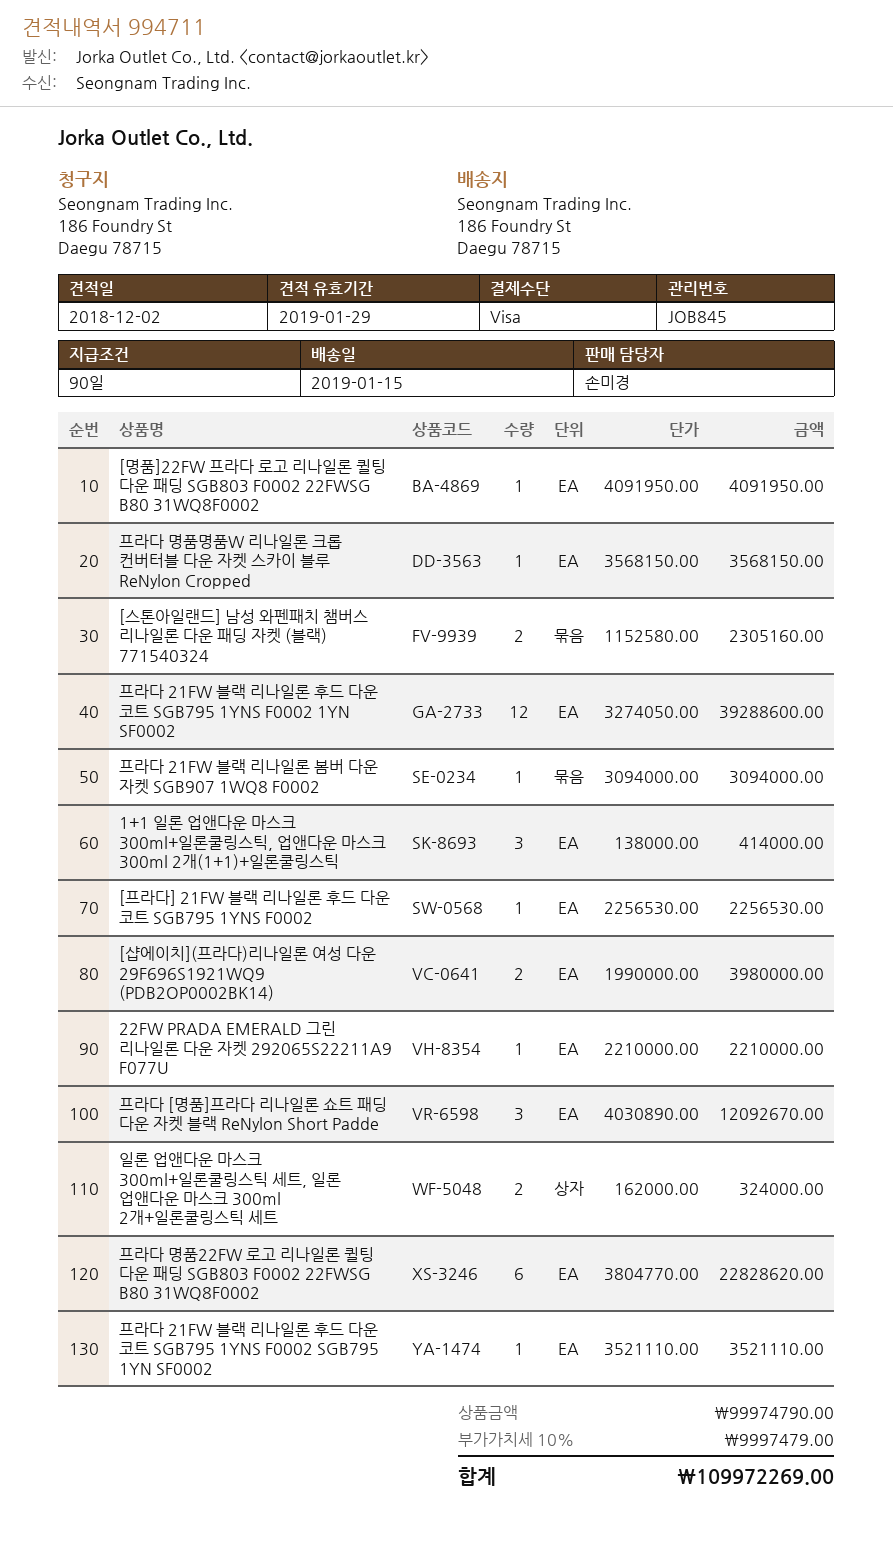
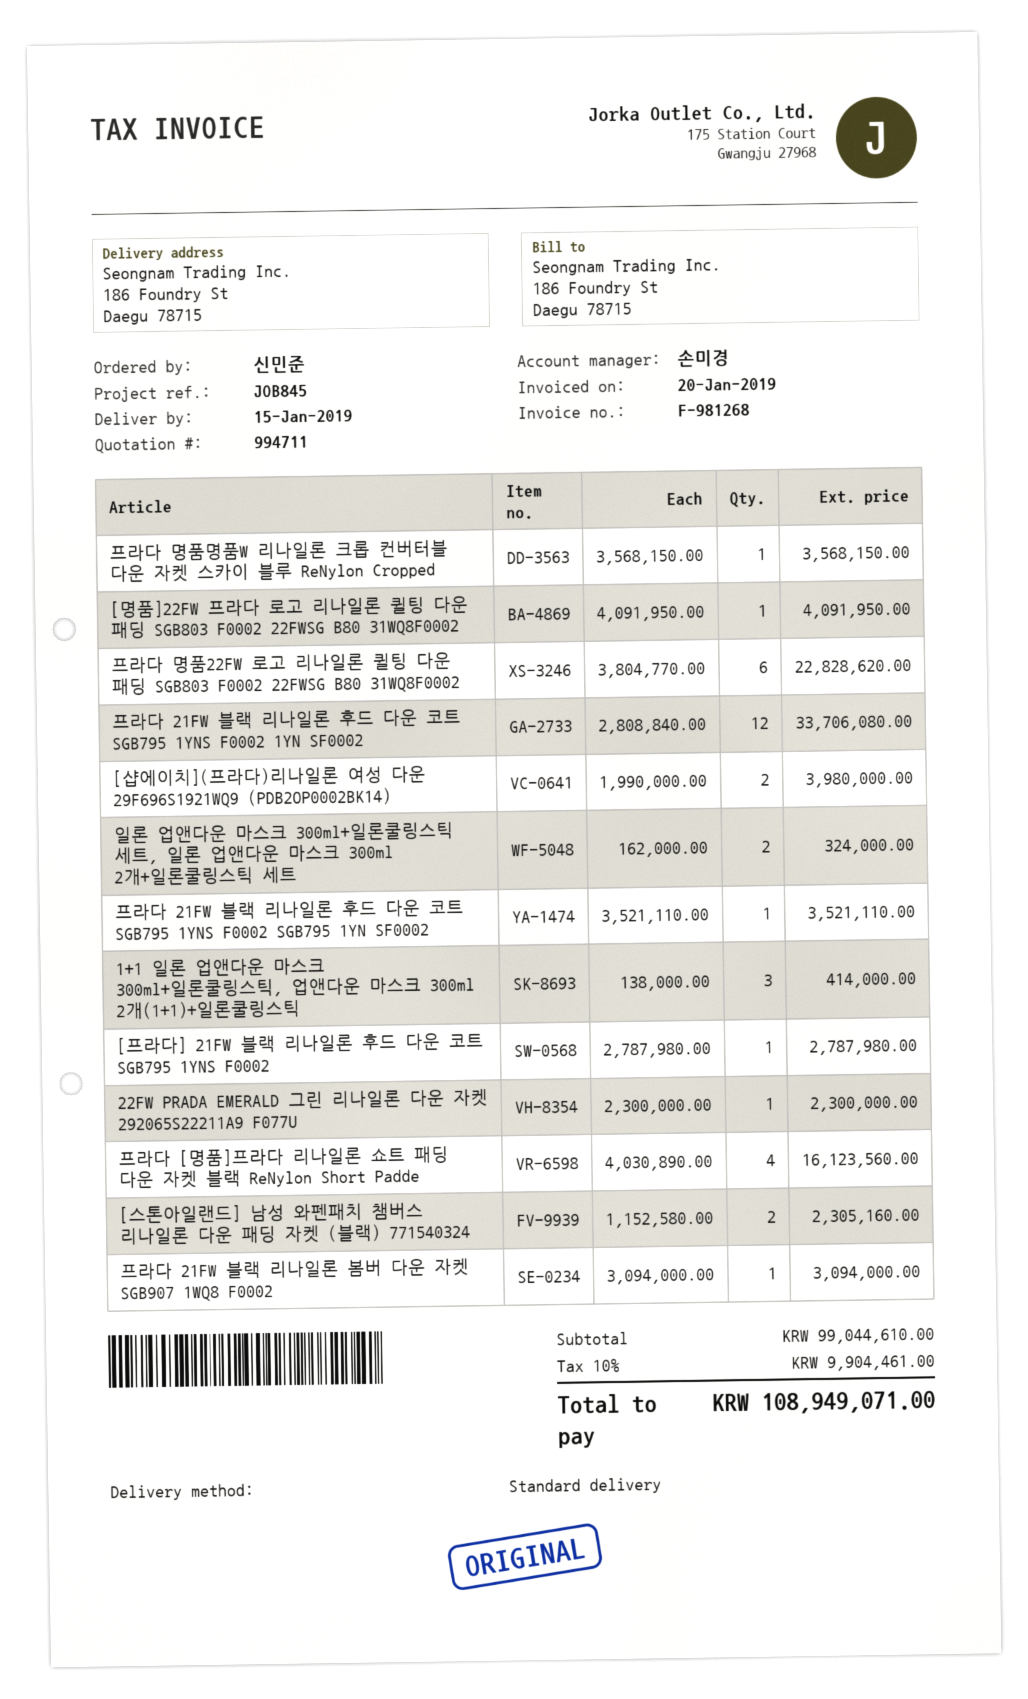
프라다 21FW 블랙 리나일론 후드 다운 코트 SGB795 1YNS F0002 1YN SF0002: 12 x 3274050.00 = 39288600.00 -> 12 x 2808840.00 = 33706080.00
[프라다] 21FW 블랙 리나일론 후드 다운 코트 SGB795 1YNS F0002: 1 x 2256530.00 = 2256530.00 -> 1 x 2787980.00 = 2787980.00
22FW PRADA EMERALD 그린 리나일론 다운 자켓 292065S22211A9 F077U: 1 x 2210000.00 = 2210000.00 -> 1 x 2300000.00 = 2300000.00
프라다 [명품]프라다 리나일론 쇼트 패딩 다운 자켓 블랙 ReNylon Short Padde: 3 x 4030890.00 = 12092670.00 -> 4 x 4030890.00 = 16123560.00
subtotal: 99974790.00 -> 99044610.00
tax: 10% = 9997479.00 -> 10% = 9904461.00
total: 109972269.00 -> 108949071.00

